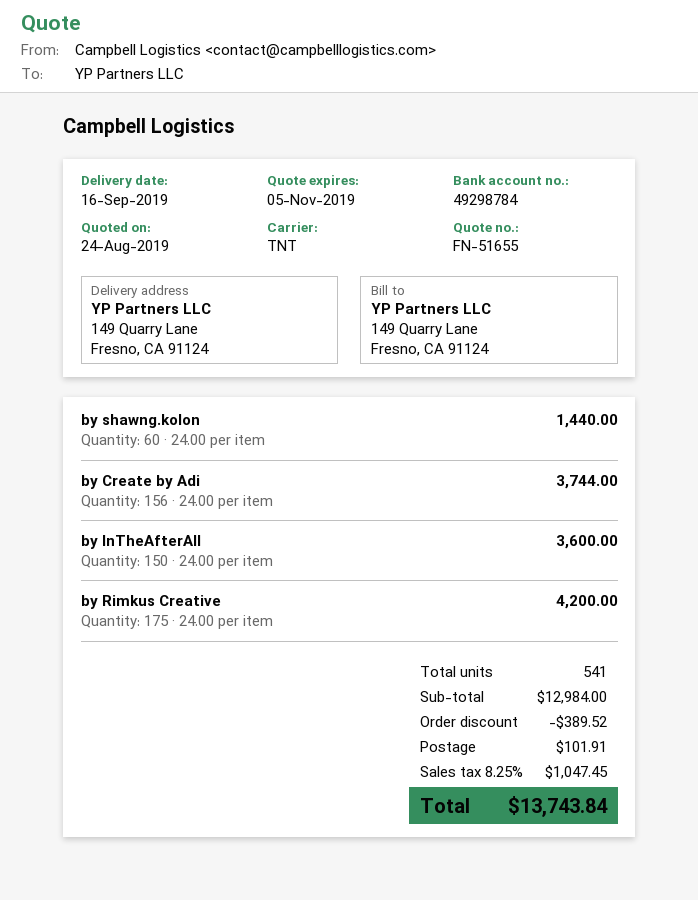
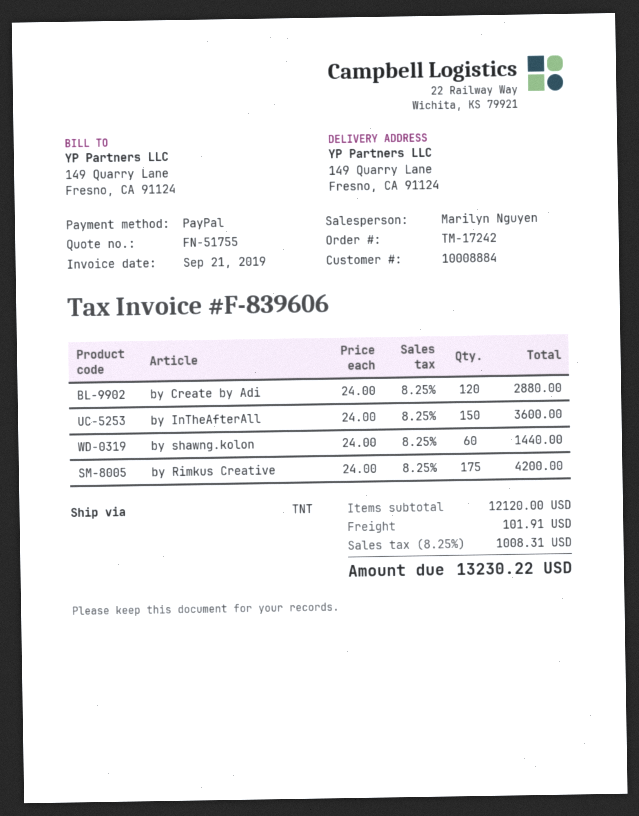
quote number: FN-51655 -> FN-51755
by Create by Adi: 156 x 24.00 = 3744.00 -> 120 x 24.00 = 2880.00
subtotal: 12984.00 -> 12120.00
discount: 389.52 -> none
tax: 8.25% = 1047.45 -> 8.25% = 1008.31
total: 13743.84 -> 13230.22

